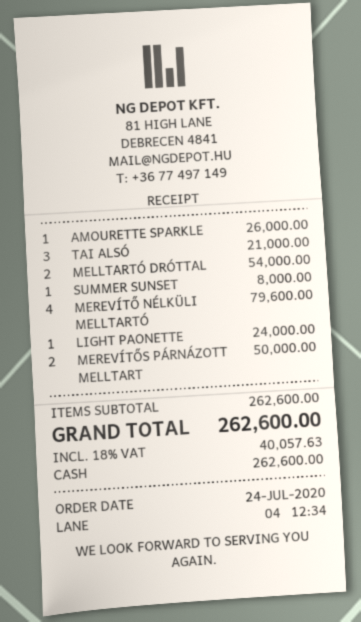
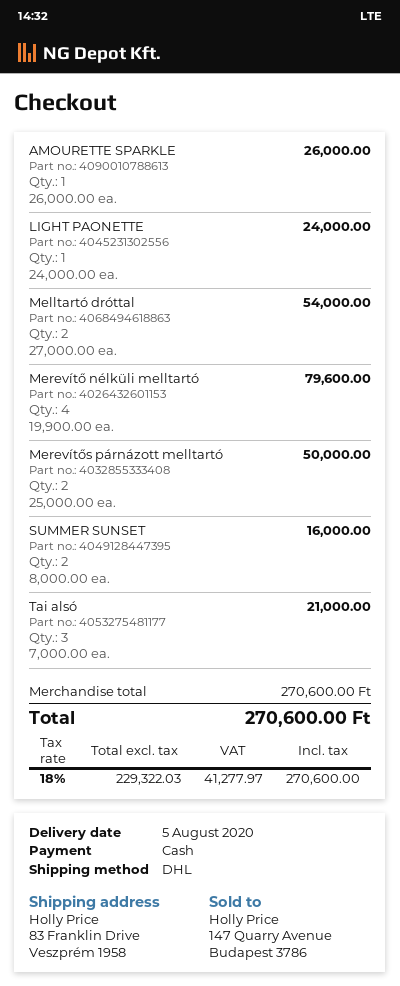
SUMMER SUNSET: 1 for 8000.00 -> 2 for 16000.00
subtotal: 262600.00 -> 270600.00
tax: 18% = 40057.63 -> 18% = 41277.97
total: 262600.00 -> 270600.00

